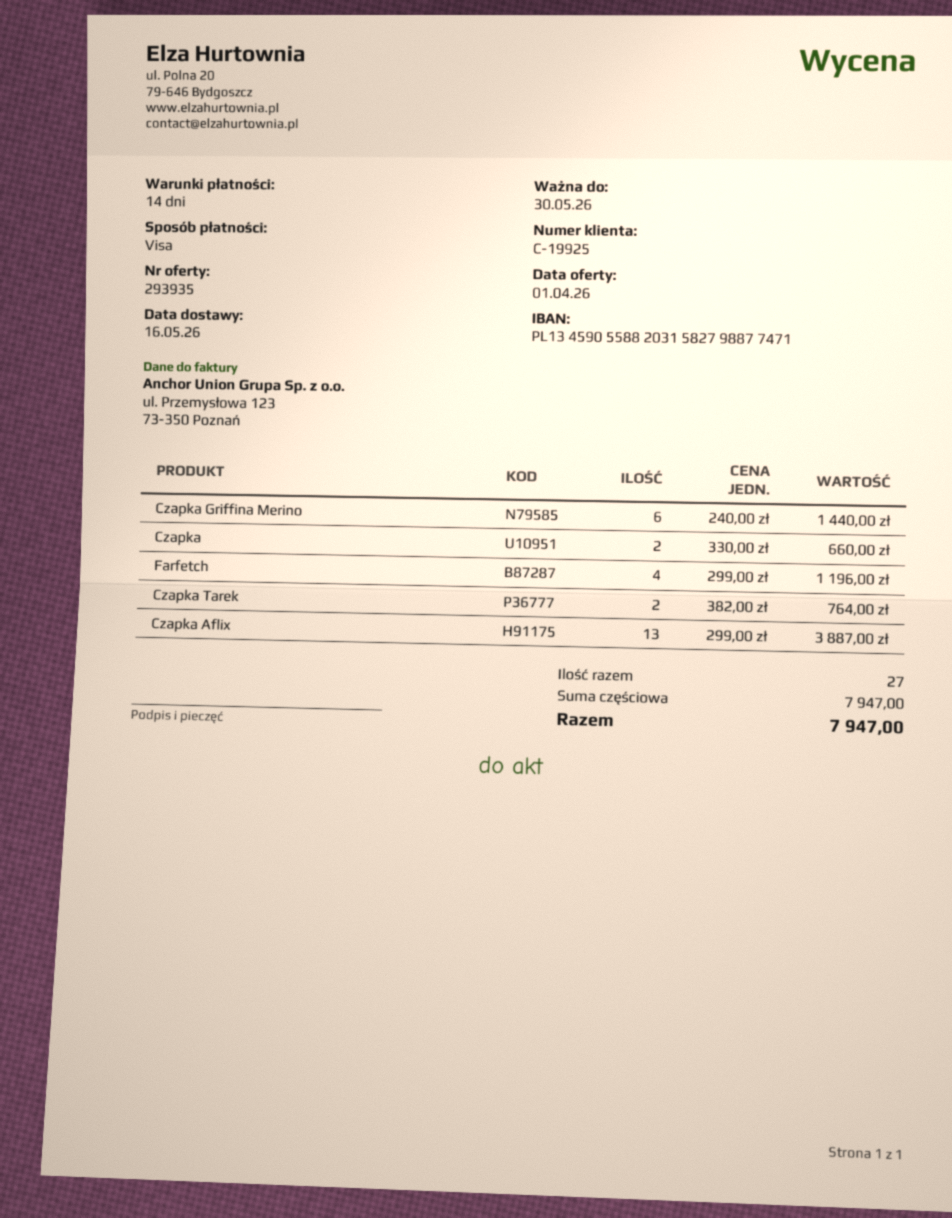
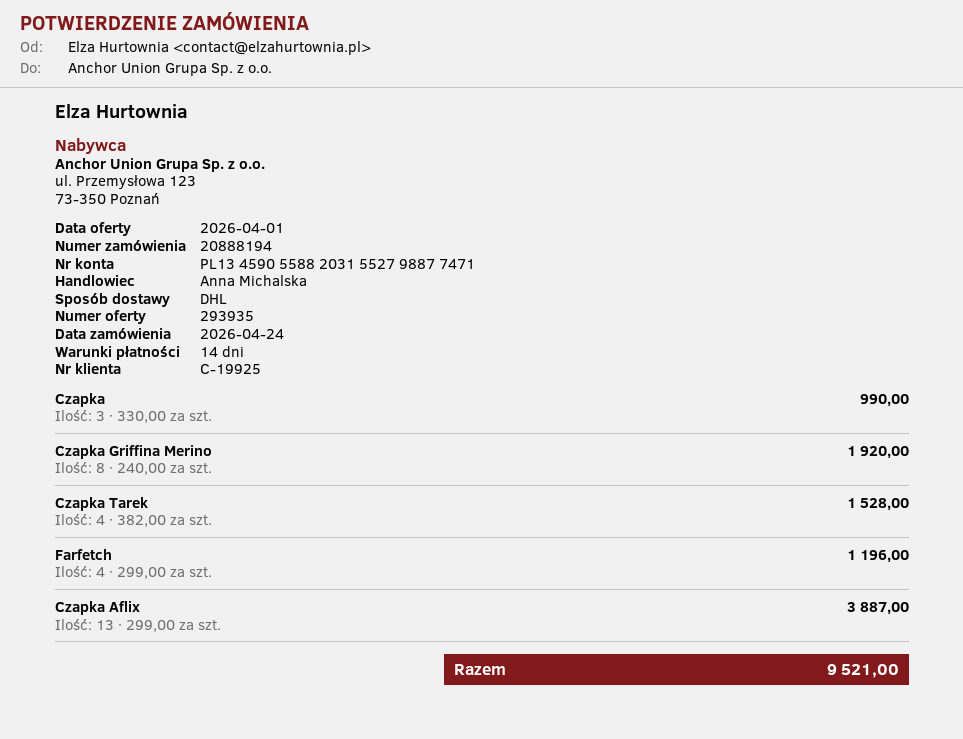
bank account: PL13459055882031582798877471 -> PL13459055882031552798877471
Czapka Griffina Merino: 6 x 240.00 = 1440.00 -> 8 x 240.00 = 1920.00
Czapka: 2 x 330.00 = 660.00 -> 3 x 330.00 = 990.00
Czapka Tarek: 2 x 382.00 = 764.00 -> 4 x 382.00 = 1528.00
total: 7947.00 -> 9521.00

